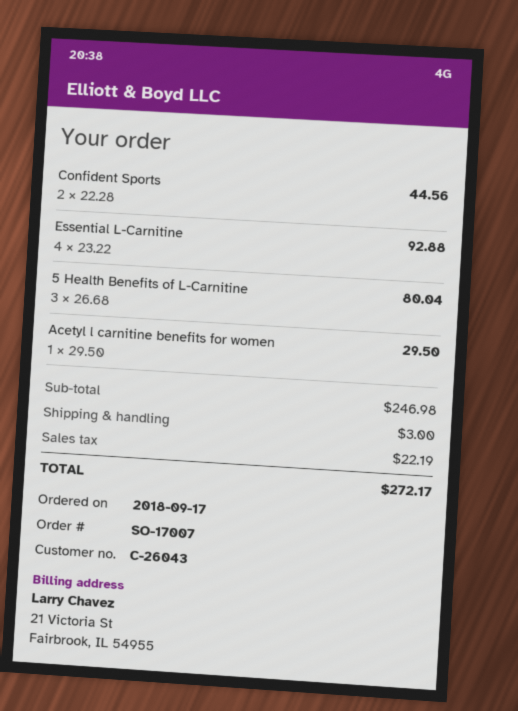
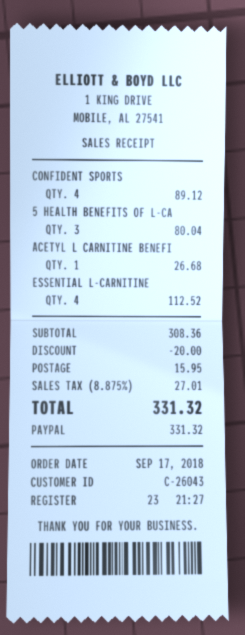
Confident Sports: 2 for 44.56 -> 4 for 89.12
Essential L-Carnitine: 4 for 92.88 -> 4 for 112.52
Acetyl l carnitine benefits for women: 1 for 29.50 -> 1 for 26.68
subtotal: 246.98 -> 308.36
discount: none -> 20.00
shipping: 3.00 -> 15.95
tax: 22.19 -> 27.01
total: 272.17 -> 331.32

